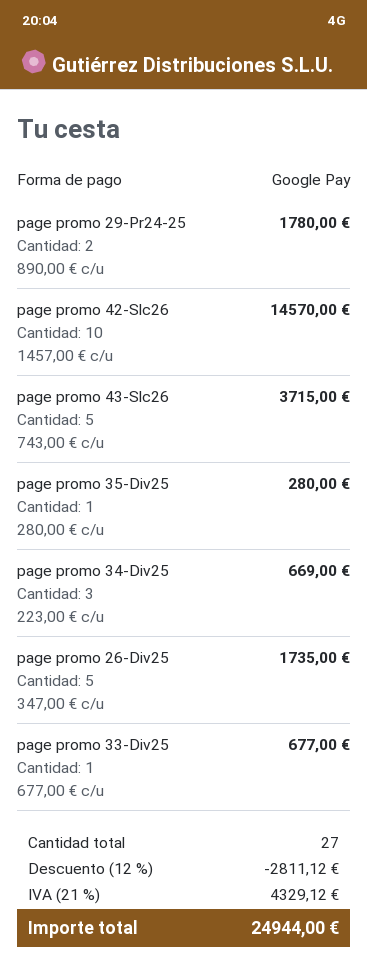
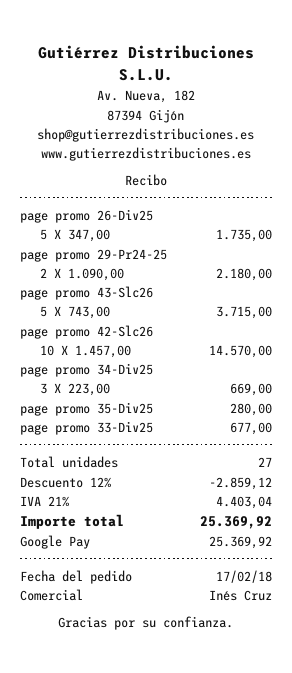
page promo 29-Pr24-25: 2 x 890.00 = 1780.00 -> 2 x 1090.00 = 2180.00
discount: 12% = 2811.12 -> 12% = 2859.12
tax: 21% = 4329.12 -> 21% = 4403.04
total: 24944.00 -> 25369.92

